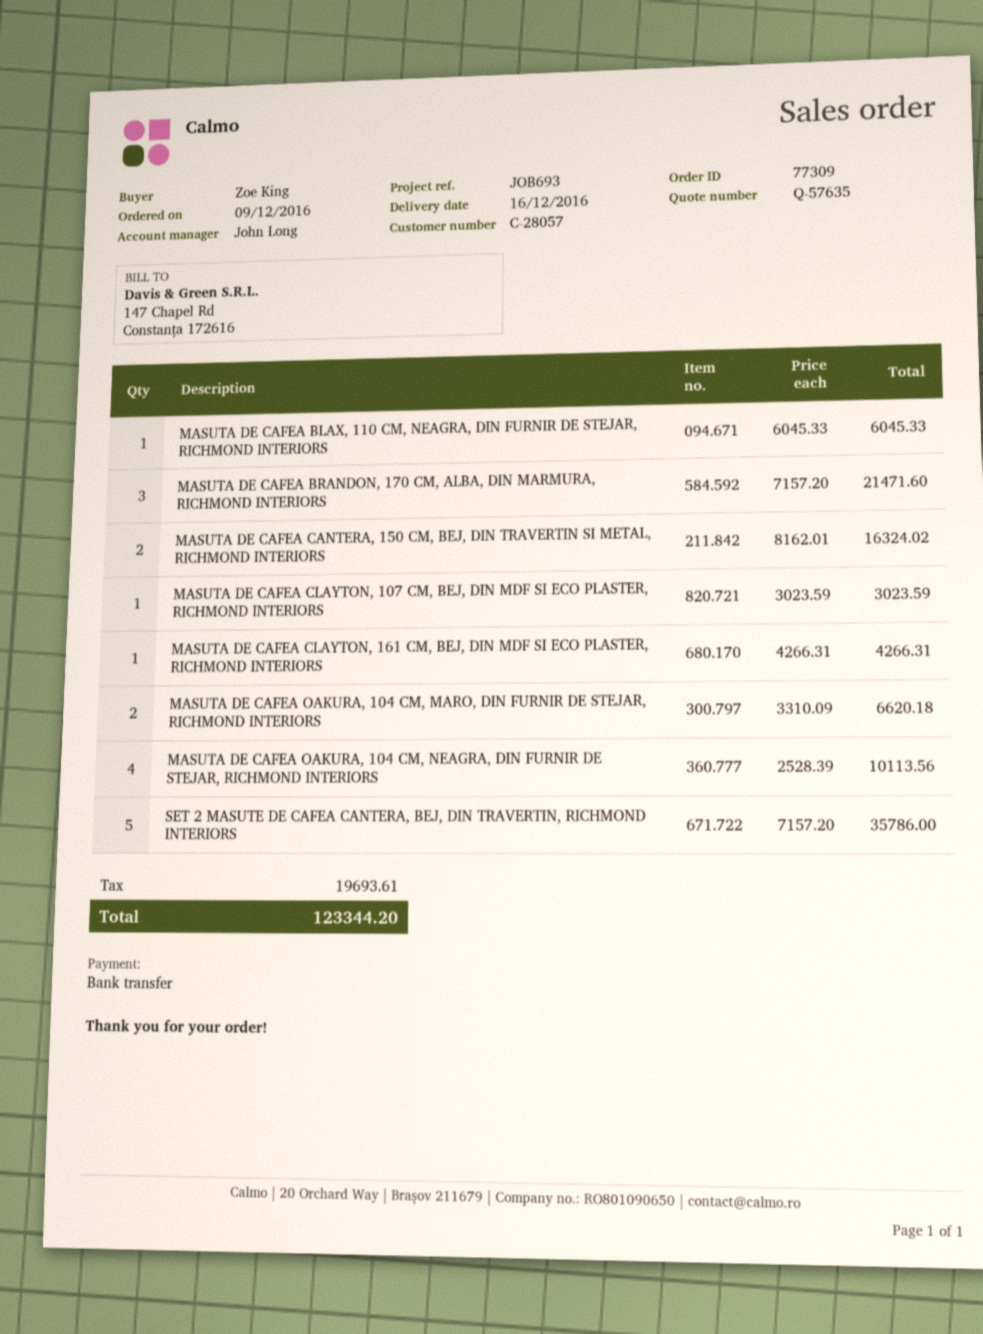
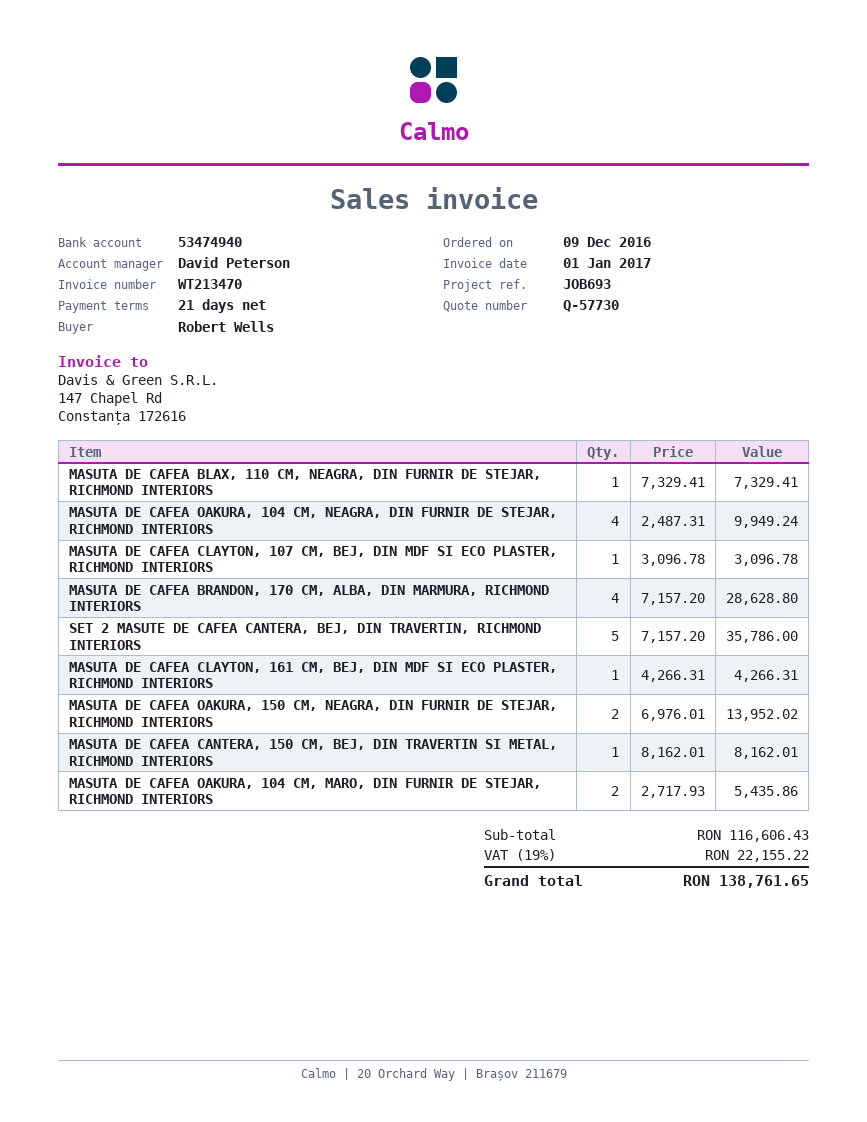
quote number: Q-57635 -> Q-57730
ordered by: Zoe King -> Robert Wells
sales rep: John Long -> David Peterson
MASUTA DE CAFEA BLAX, 110 CM, NEAGRA, DIN FURNIR DE STEJAR, RICHMOND INTERIORS: 1 x 6045.33 = 6045.33 -> 1 x 7329.41 = 7329.41
MASUTA DE CAFEA BRANDON, 170 CM, ALBA, DIN MARMURA, RICHMOND INTERIORS: 3 x 7157.20 = 21471.60 -> 4 x 7157.20 = 28628.80
MASUTA DE CAFEA CANTERA, 150 CM, BEJ, DIN TRAVERTIN SI METAL, RICHMOND INTERIORS: 2 x 8162.01 = 16324.02 -> 1 x 8162.01 = 8162.01
MASUTA DE CAFEA CLAYTON, 107 CM, BEJ, DIN MDF SI ECO PLASTER, RICHMOND INTERIORS: 1 x 3023.59 = 3023.59 -> 1 x 3096.78 = 3096.78
MASUTA DE CAFEA OAKURA, 104 CM, MARO, DIN FURNIR DE STEJAR, RICHMOND INTERIORS: 2 x 3310.09 = 6620.18 -> 2 x 2717.93 = 5435.86
MASUTA DE CAFEA OAKURA, 104 CM, NEAGRA, DIN FURNIR DE STEJAR, RICHMOND INTERIORS: 4 x 2528.39 = 10113.56 -> 4 x 2487.31 = 9949.24
MASUTA DE CAFEA OAKURA, 150 CM, NEAGRA, DIN FURNIR DE STEJAR, RICHMOND INTERIORS: none -> 2 x 6976.01 = 13952.02
tax: 19693.61 -> 22155.22
total: 123344.20 -> 138761.65

